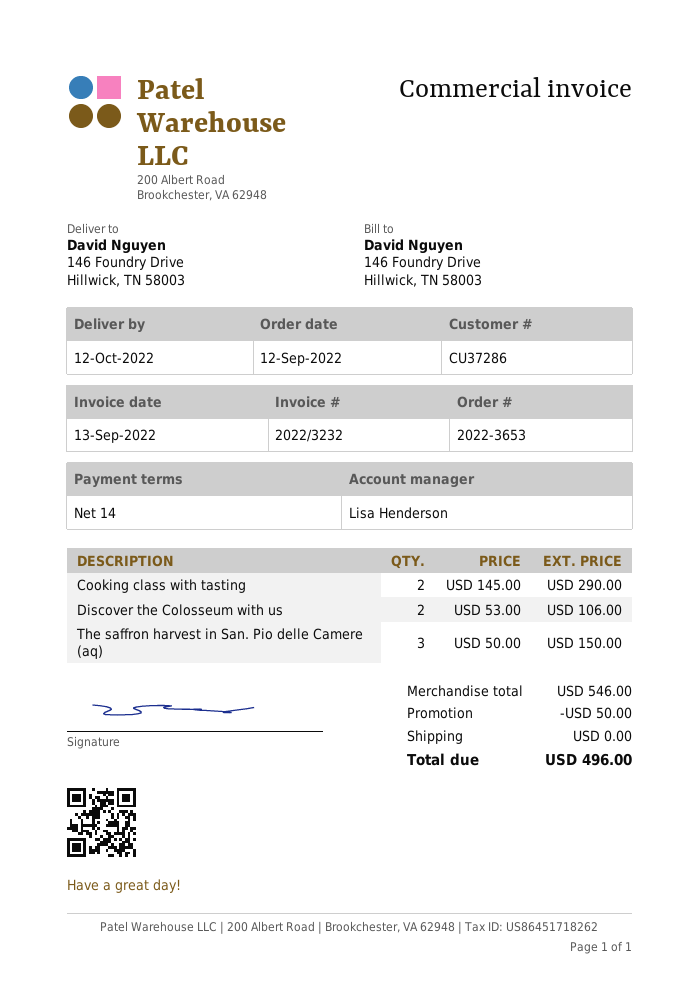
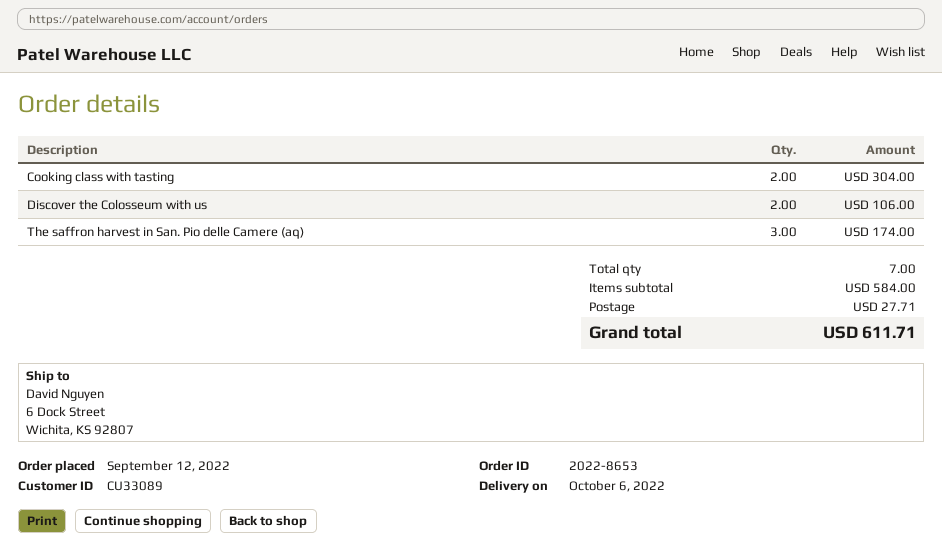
order number: 2022-3653 -> 2022-8653
delivery date: 2022-10-12 -> 2022-10-06
customer number: CU37286 -> CU33089
ship to: 146 Foundry Drive, Hillwick, TN 58003 -> 6 Dock Street, Wichita, KS 92807
Cooking class with tasting: 2 for 290.00 -> 2 for 304.00
The saffron harvest in San. Pio delle Camere (aq): 3 for 150.00 -> 3 for 174.00
subtotal: 546.00 -> 584.00
discount: 50.00 -> none
shipping: 0.00 -> 27.71
total: 496.00 -> 611.71

